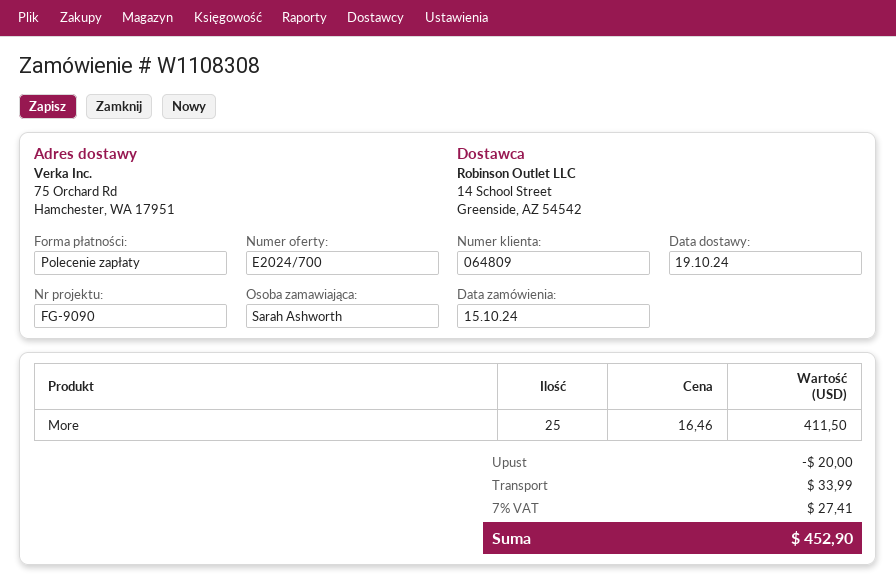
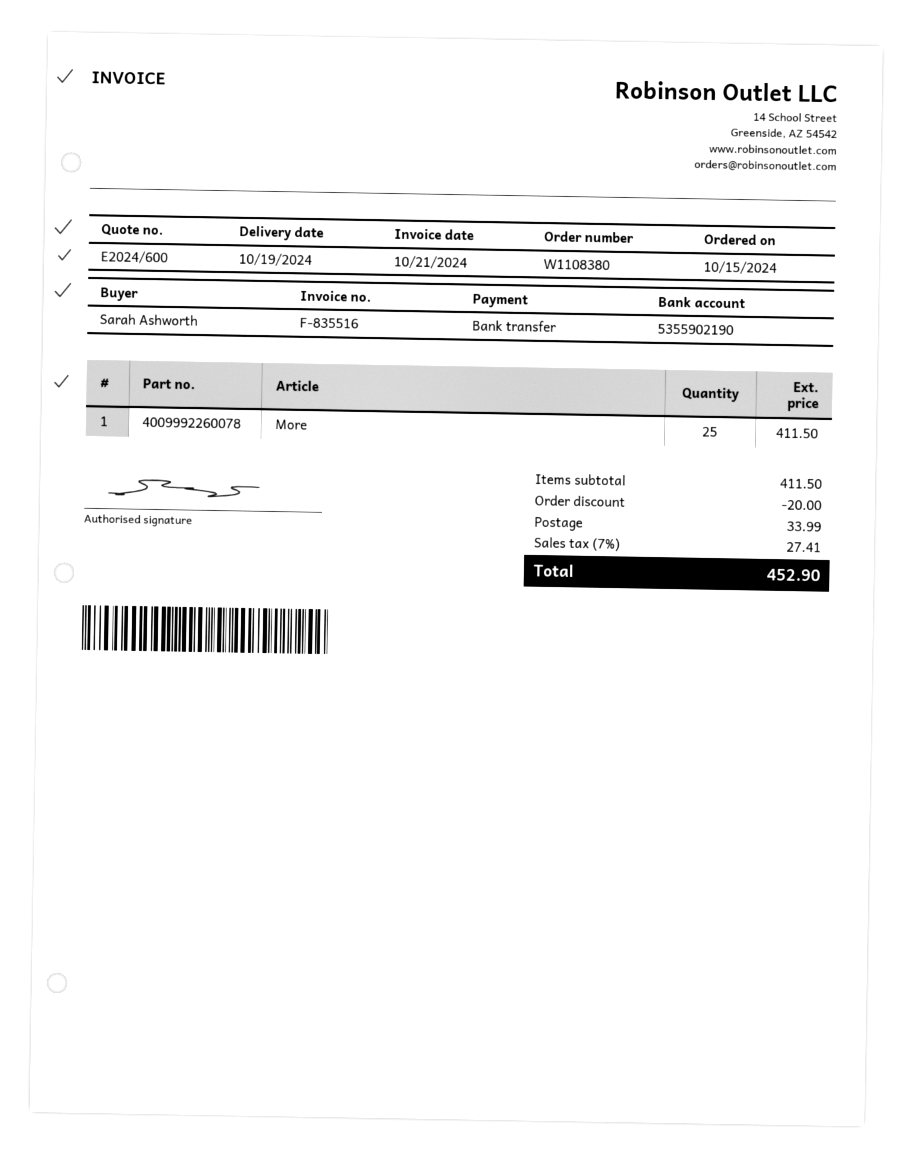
quote number: E2024/700 -> E2024/600
order number: W1108308 -> W1108380
payment method: direct debit -> bank transfer

